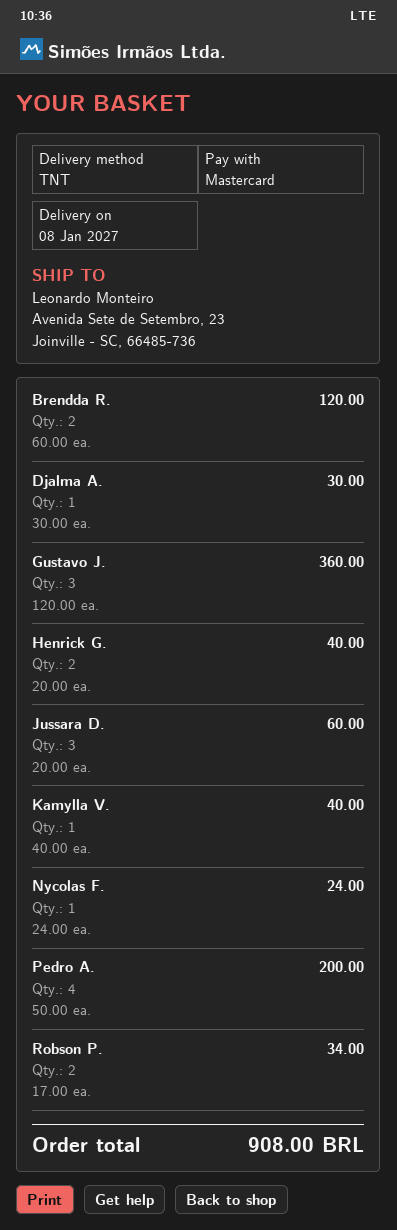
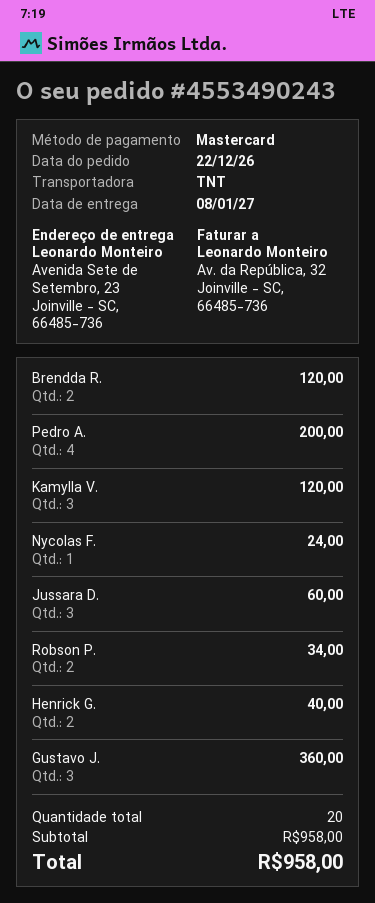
Djalma A.: 1 for 30.00 -> none
Kamylla V.: 1 for 40.00 -> 3 for 120.00
total: 908.00 -> 958.00

